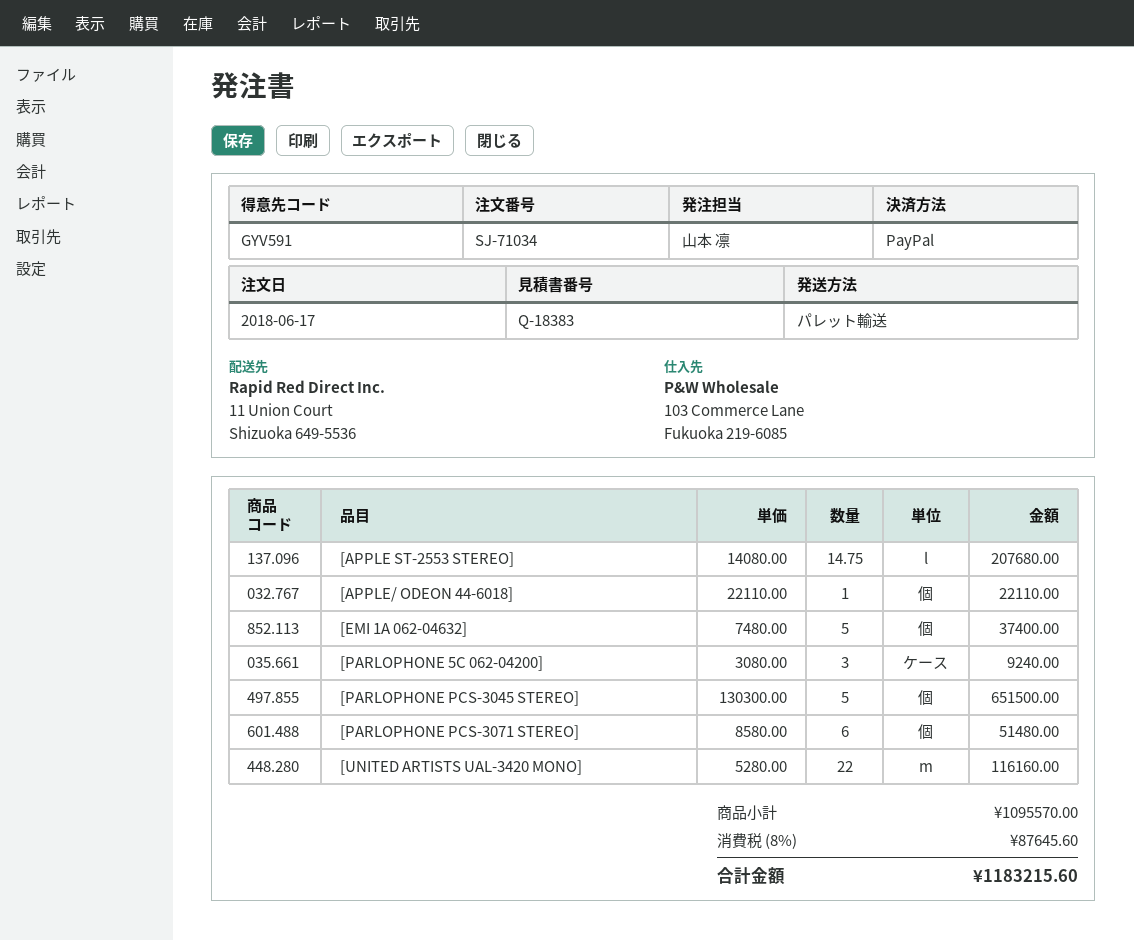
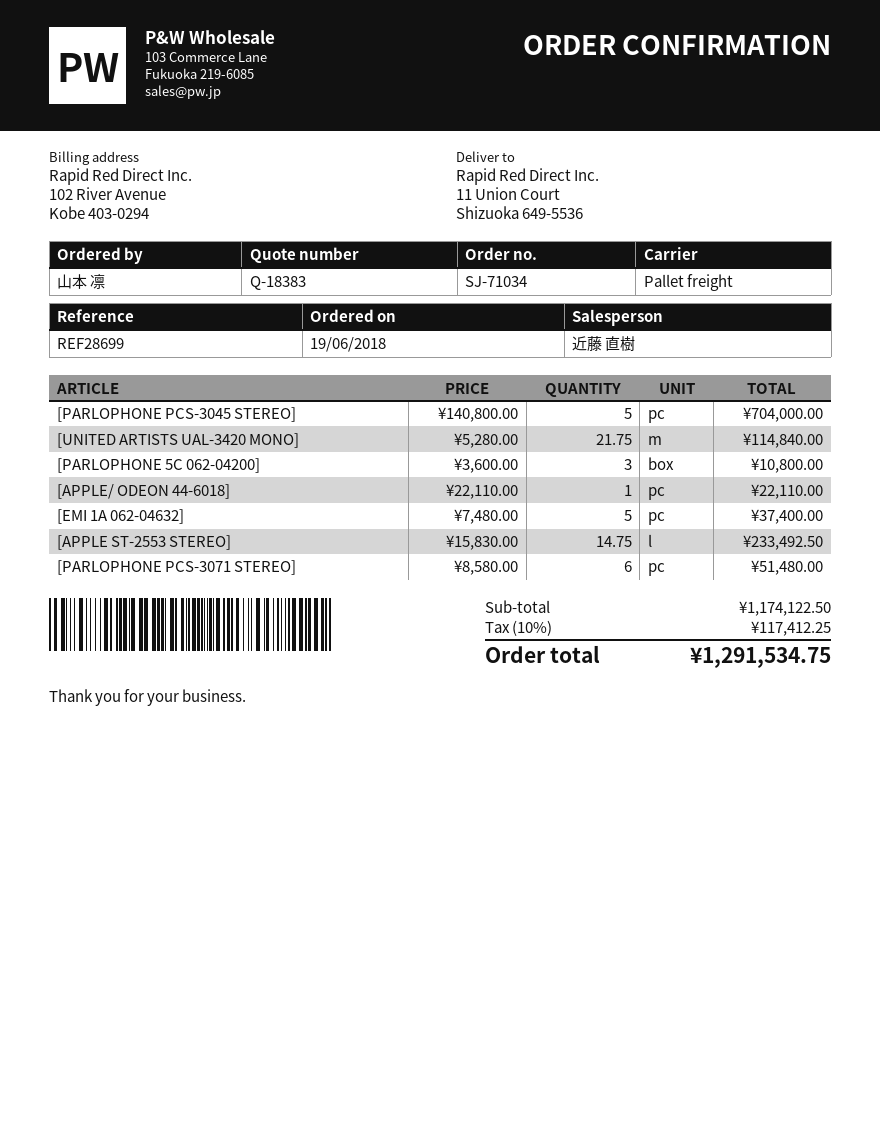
order date: 2018-06-17 -> 2018-06-19
[APPLE ST-2553 STEREO]: 14.75 x 14080.00 = 207680.00 -> 14.75 x 15830.00 = 233492.50
[PARLOPHONE 5C 062-04200]: 3 x 3080.00 = 9240.00 -> 3 x 3600.00 = 10800.00
[PARLOPHONE PCS-3045 STEREO]: 5 x 130300.00 = 651500.00 -> 5 x 140800.00 = 704000.00
[UNITED ARTISTS UAL-3420 MONO]: 22 x 5280.00 = 116160.00 -> 21.75 x 5280.00 = 114840.00
subtotal: 1095570.00 -> 1174122.50
tax: 8% = 87645.60 -> 10% = 117412.25
total: 1183215.60 -> 1291534.75

